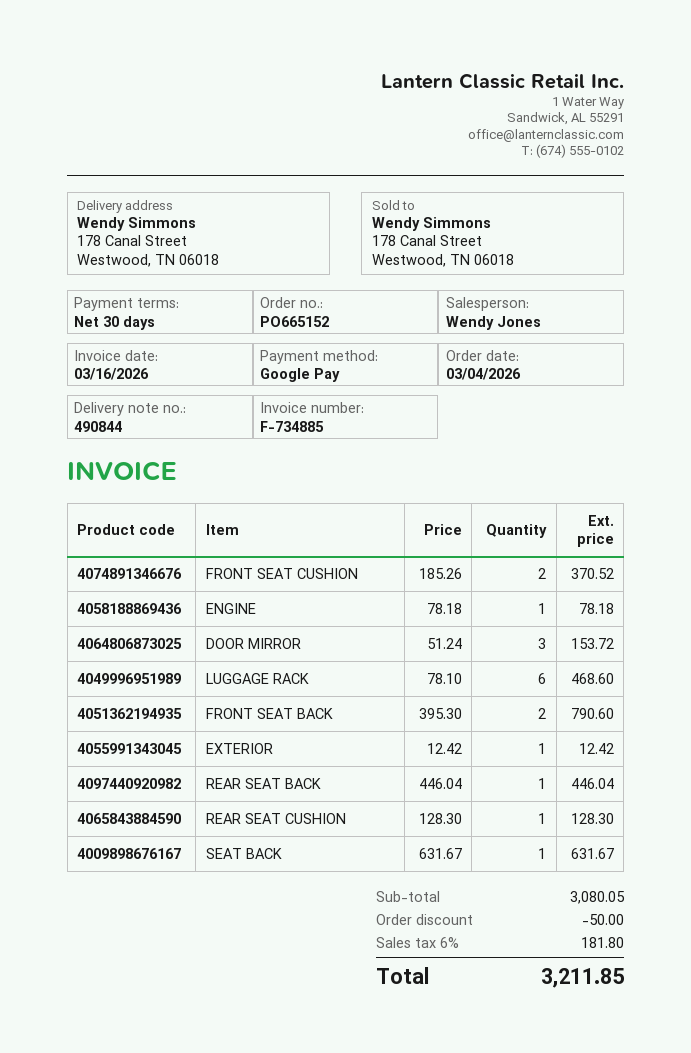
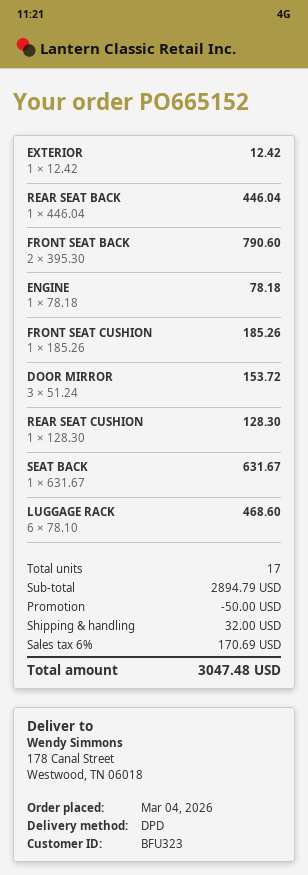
FRONT SEAT CUSHION: 2 x 185.26 = 370.52 -> 1 x 185.26 = 185.26
subtotal: 3080.05 -> 2894.79
shipping: none -> 32.00
tax: 6% = 181.80 -> 6% = 170.69
total: 3211.85 -> 3047.48

